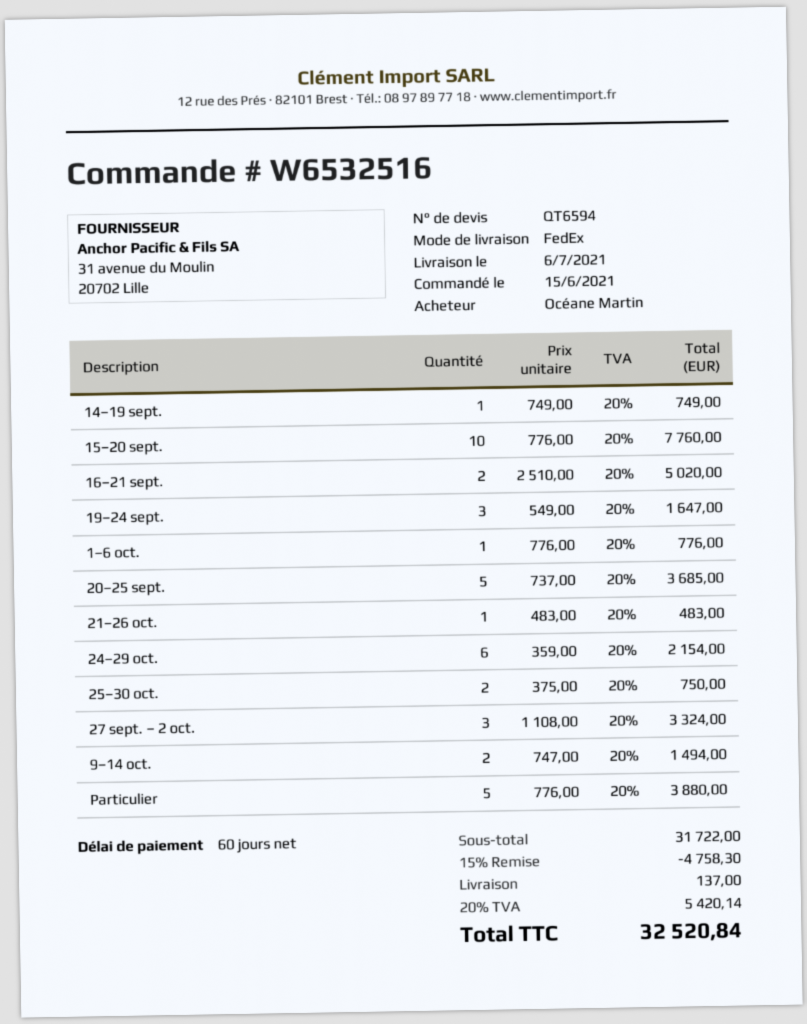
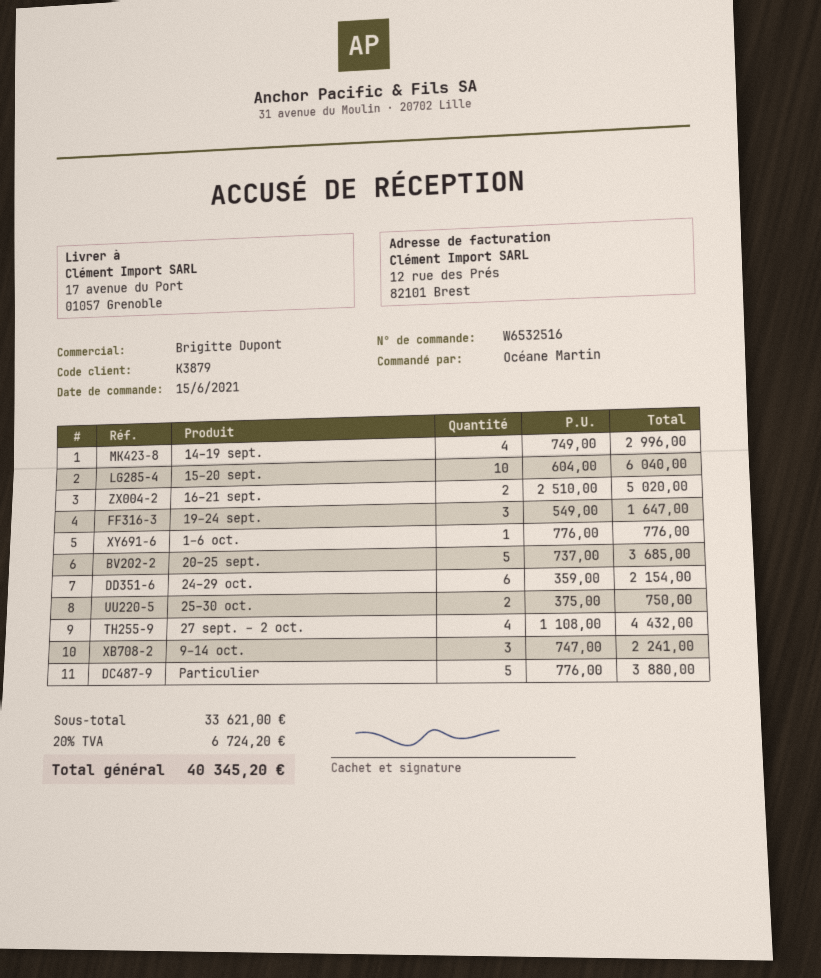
14–19 sept.: 1 x 749.00 = 749.00 -> 4 x 749.00 = 2996.00
15–20 sept.: 10 x 776.00 = 7760.00 -> 10 x 604.00 = 6040.00
21–26 oct.: 1 x 483.00 = 483.00 -> none
27 sept. – 2 oct.: 3 x 1108.00 = 3324.00 -> 4 x 1108.00 = 4432.00
9–14 oct.: 2 x 747.00 = 1494.00 -> 3 x 747.00 = 2241.00
subtotal: 31722.00 -> 33621.00
discount: 15% = 4758.30 -> none
shipping: 137.00 -> none
tax: 20% = 5420.14 -> 20% = 6724.20
total: 32520.84 -> 40345.20

